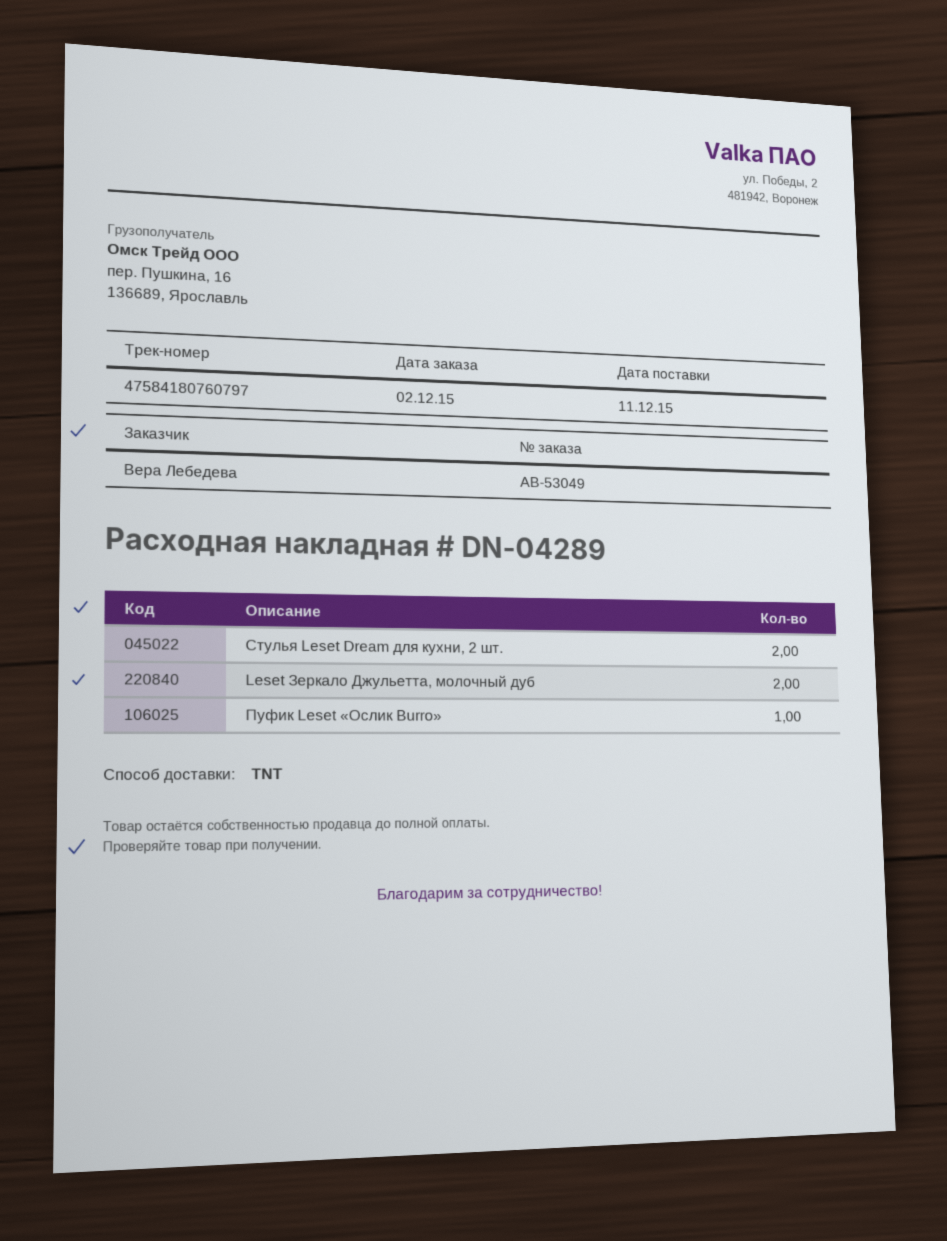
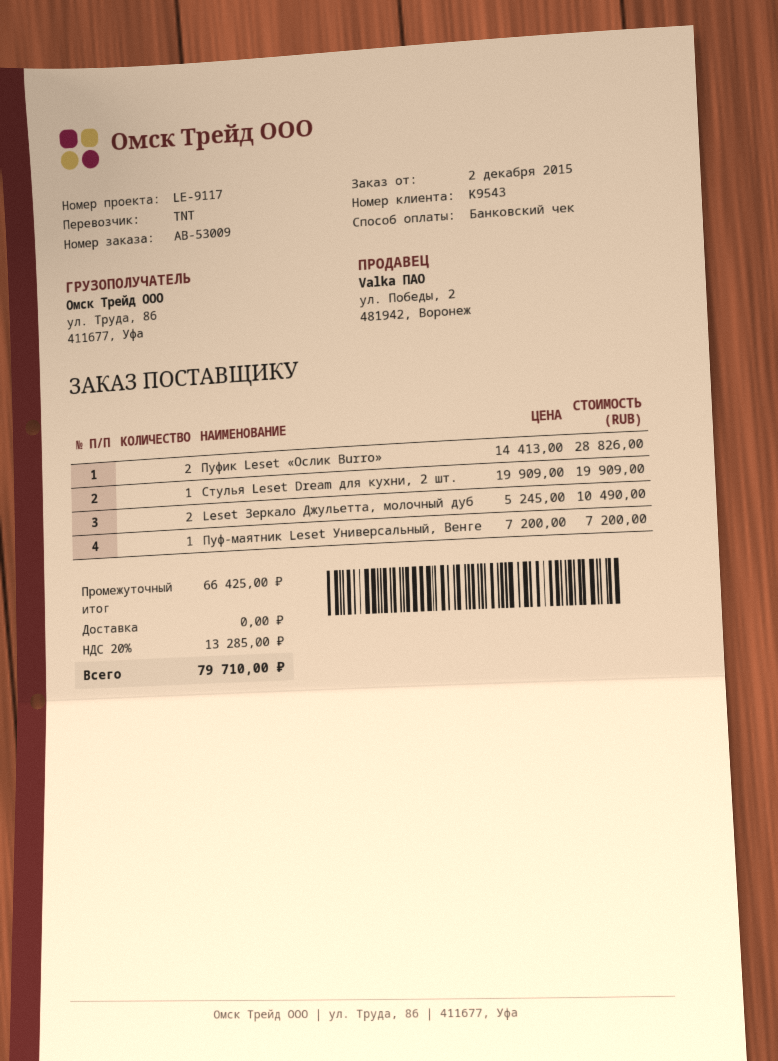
order number: AB-53049 -> AB-53009
ship to: пер. Пушкина, 16, 136689, Ярославль -> ул. Труда, 86, 411677, Уфа
Стулья Leset Dream для кухни, 2 шт.: 2 -> 1
Пуфик Leset «Ослик Burro»: 1 -> 2
Пуф-маятник Leset Универсальный, Венге: none -> 1

